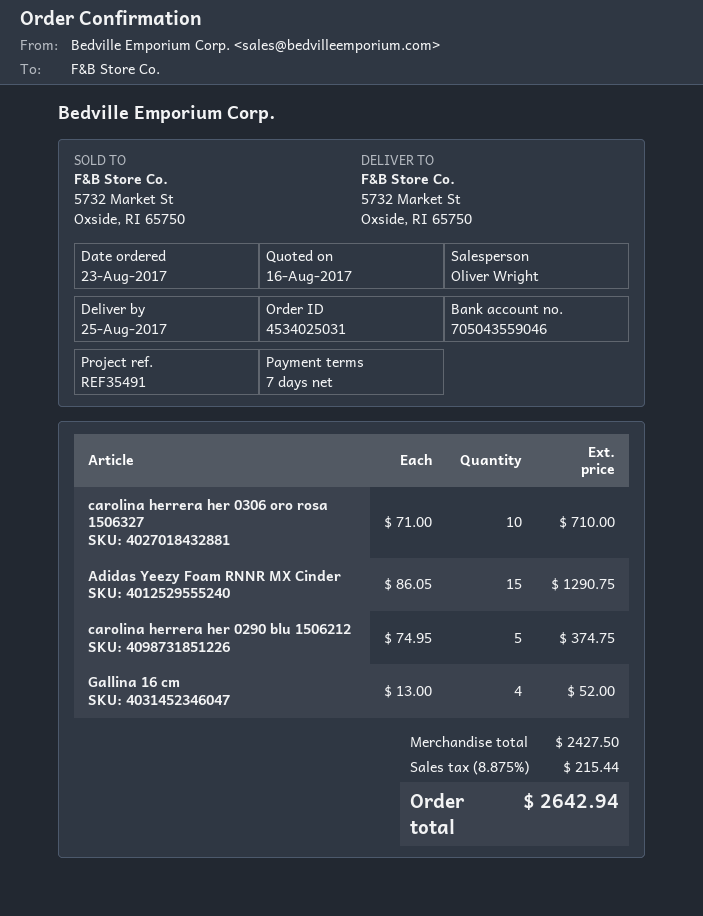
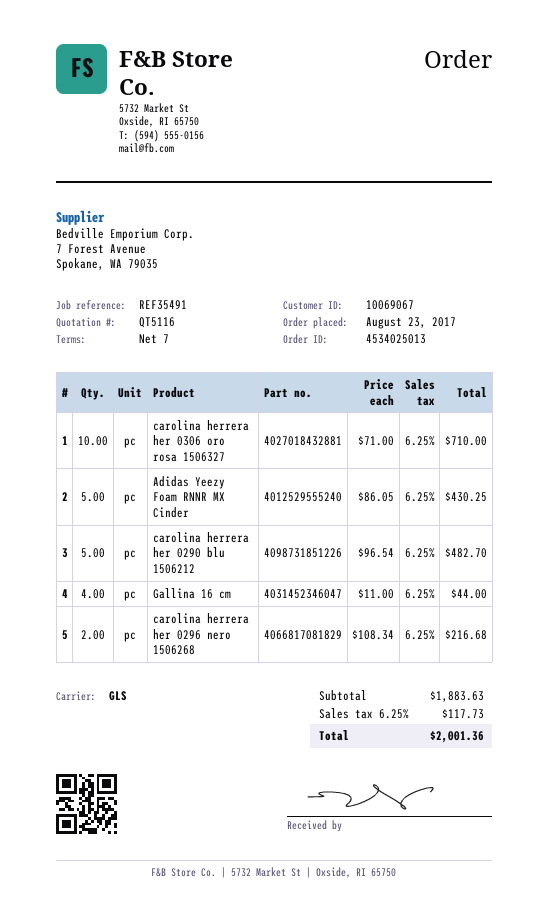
order number: 4534025031 -> 4534025013
Adidas Yeezy Foam RNNR MX Cinder: 15 x 86.05 = 1290.75 -> 5 x 86.05 = 430.25
carolina herrera her 0290 blu 1506212: 5 x 74.95 = 374.75 -> 5 x 96.54 = 482.70
Gallina 16 cm: 4 x 13.00 = 52.00 -> 4 x 11.00 = 44.00
carolina herrera her 0296 nero 1506268: none -> 2 x 108.34 = 216.68
subtotal: 2427.50 -> 1883.63
tax: 8.875% = 215.44 -> 6.25% = 117.73
total: 2642.94 -> 2001.36

